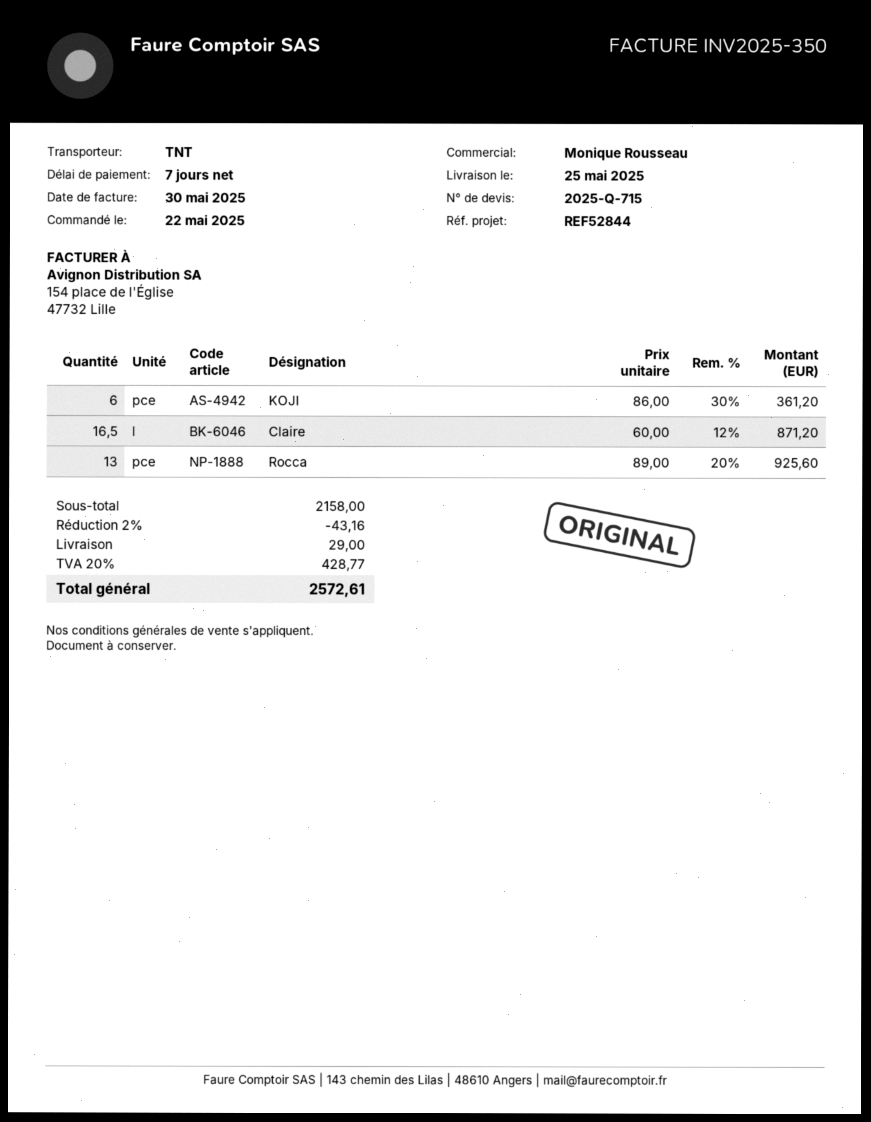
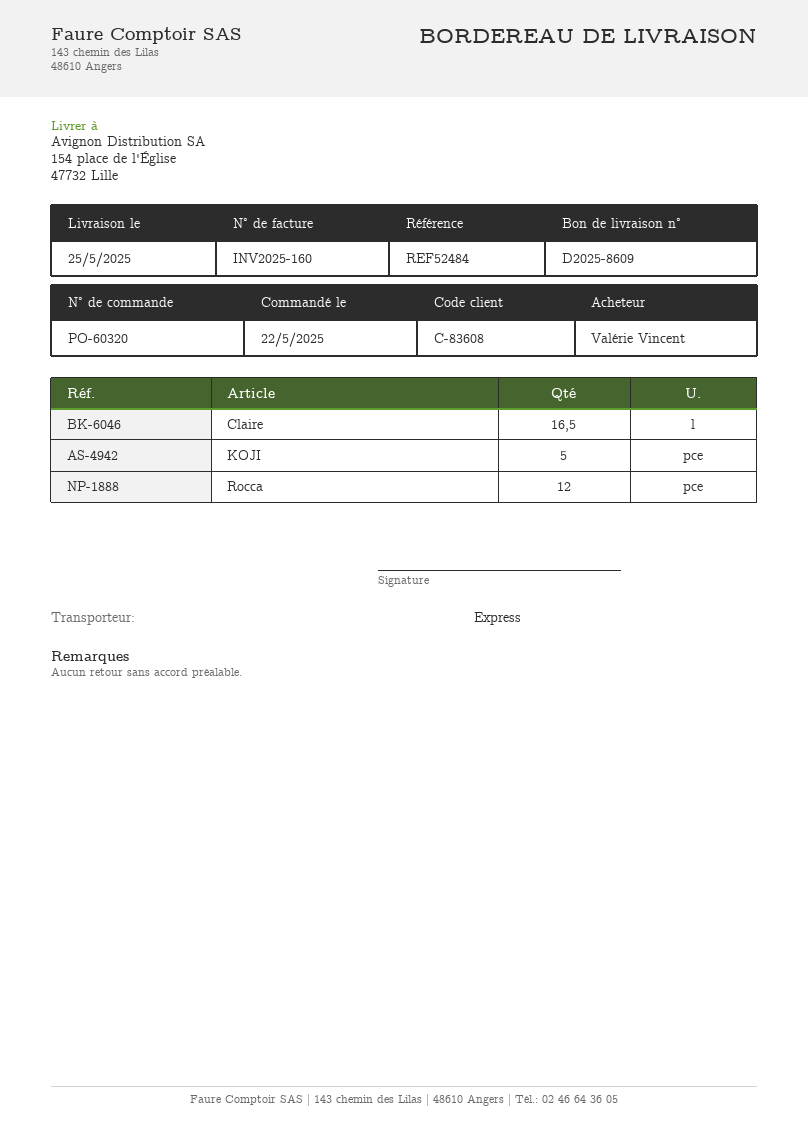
invoice number: INV2025-350 -> INV2025-160
reference: REF52844 -> REF52484
shipping method: TNT -> express
KOJI: 6 -> 5
Rocca: 13 -> 12

